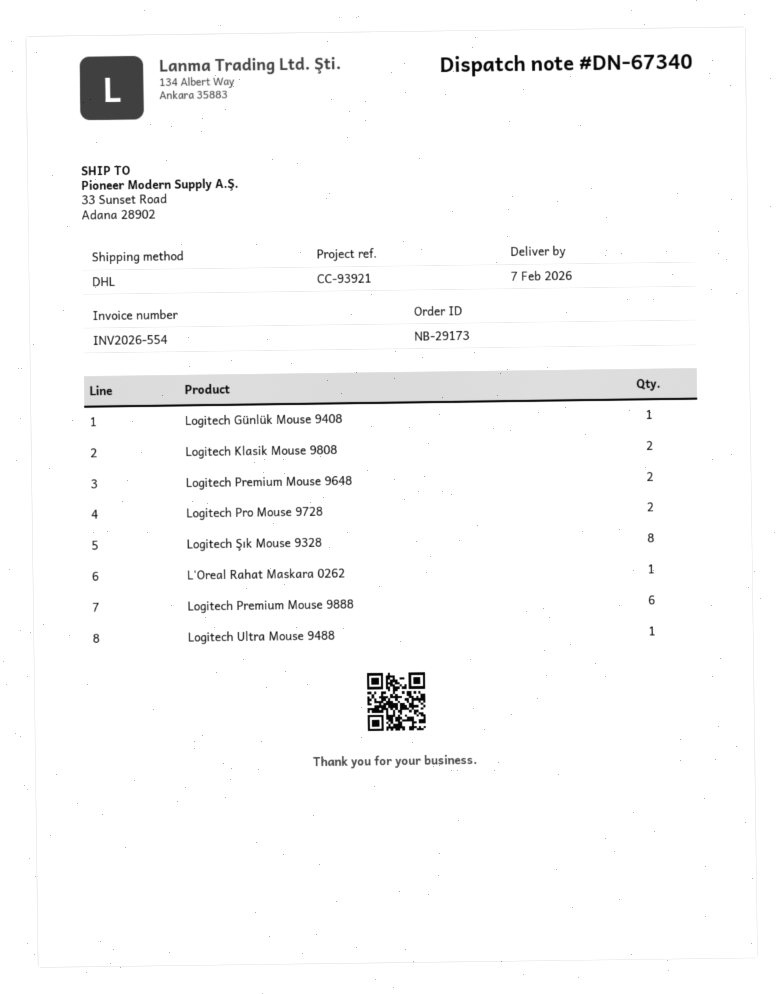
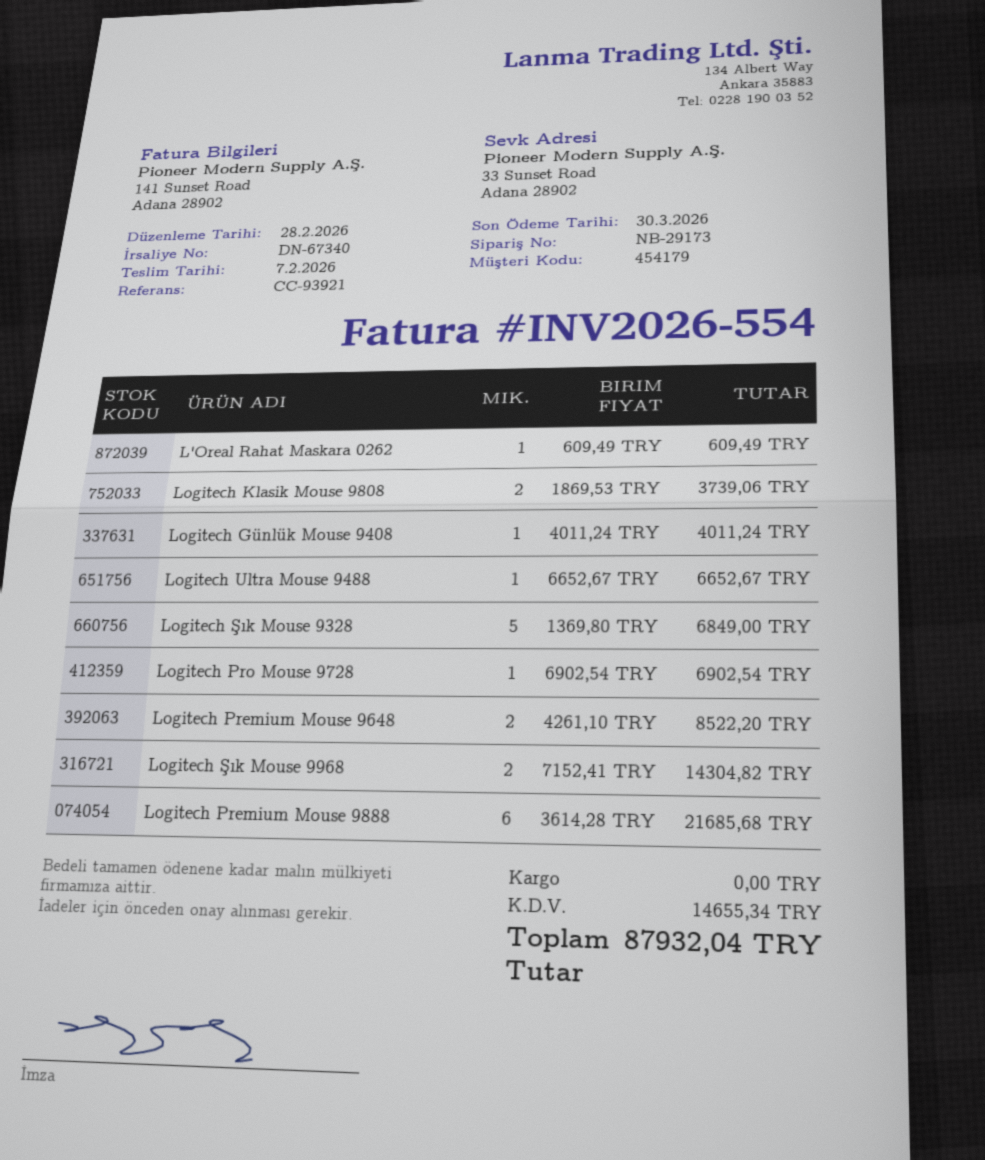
Logitech Pro Mouse 9728: 2 -> 1
Logitech Şık Mouse 9328: 8 -> 5
Logitech Şık Mouse 9968: none -> 2

